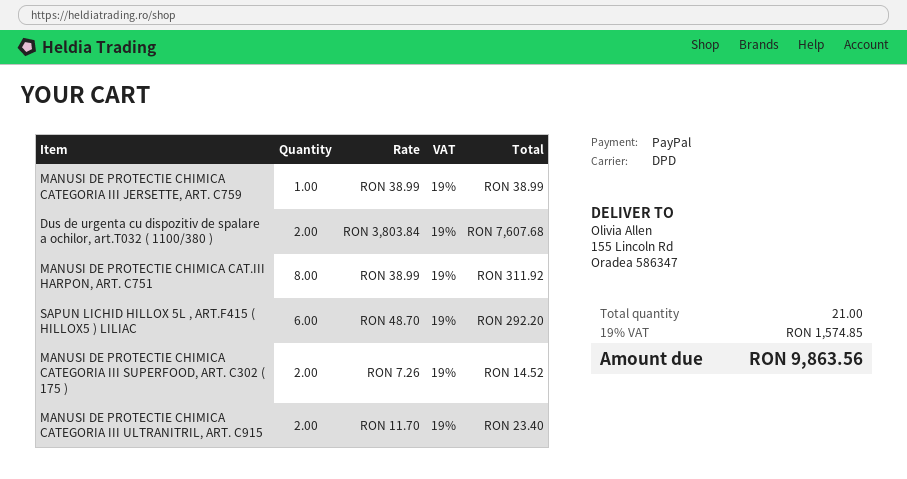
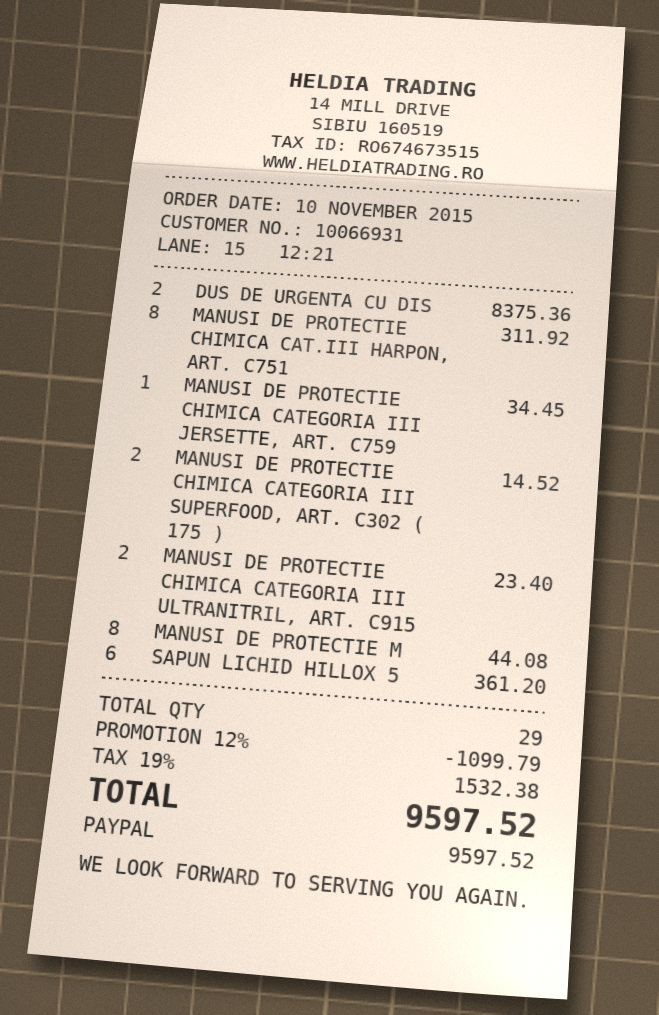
MANUSI DE PROTECTIE CHIMICA CATEGORIA III JERSETTE, ART. C759: 1 for 38.99 -> 1 for 34.45
Dus de urgenta cu dispozitiv de spalare a ochilor, art.T032 ( 1100/380 ): 2 for 7607.68 -> 2 for 8375.36
SAPUN LICHID HILLOX 5L , ART.F415 ( HILLOX5 ) LILIAC: 6 for 292.20 -> 6 for 361.20
MANUSI DE PROTECTIE M: none -> 8 for 44.08
total quantity: 21 -> 29
discount: none -> 12% = 1099.79
tax: 19% = 1574.85 -> 19% = 1532.38
total: 9863.56 -> 9597.52

